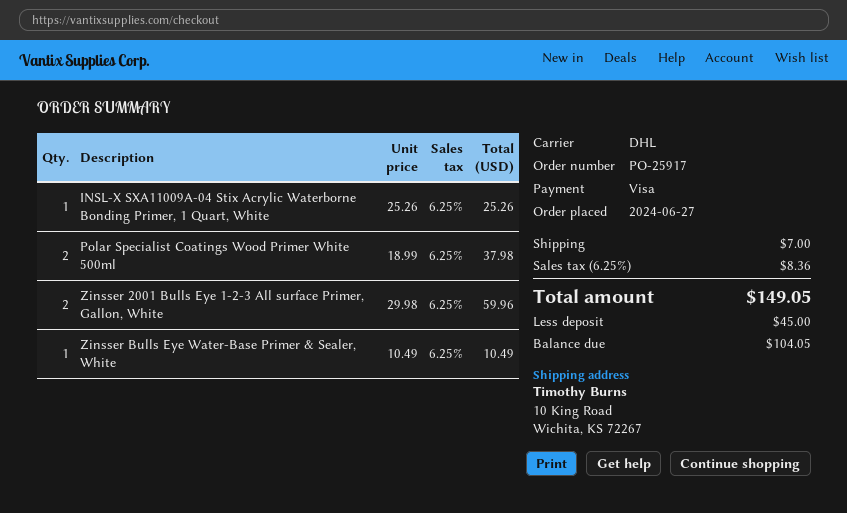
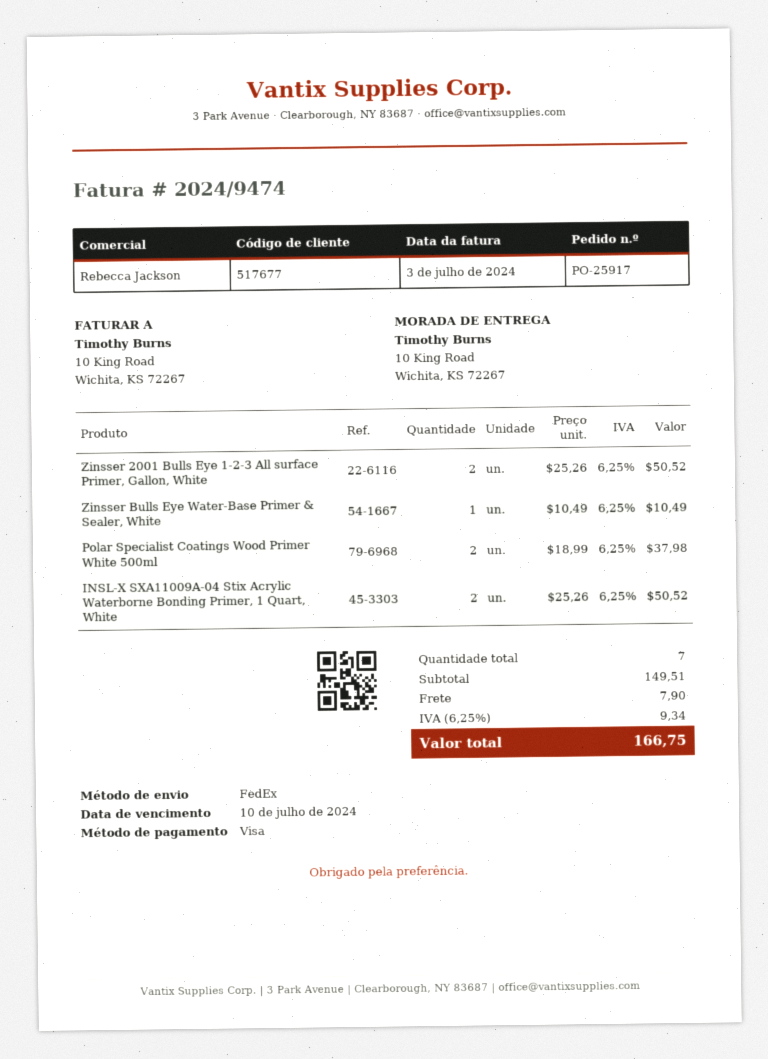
shipping method: DHL -> FedEx
INSL-X SXA11009A-04 Stix Acrylic Waterborne Bonding Primer, 1 Quart, White: 1 x 25.26 = 25.26 -> 2 x 25.26 = 50.52
Zinsser 2001 Bulls Eye 1-2-3 All surface Primer, Gallon, White: 2 x 29.98 = 59.96 -> 2 x 25.26 = 50.52
shipping: 7.00 -> 7.90
tax: 6.25% = 8.36 -> 6.25% = 9.34
total: 149.05 -> 166.75

